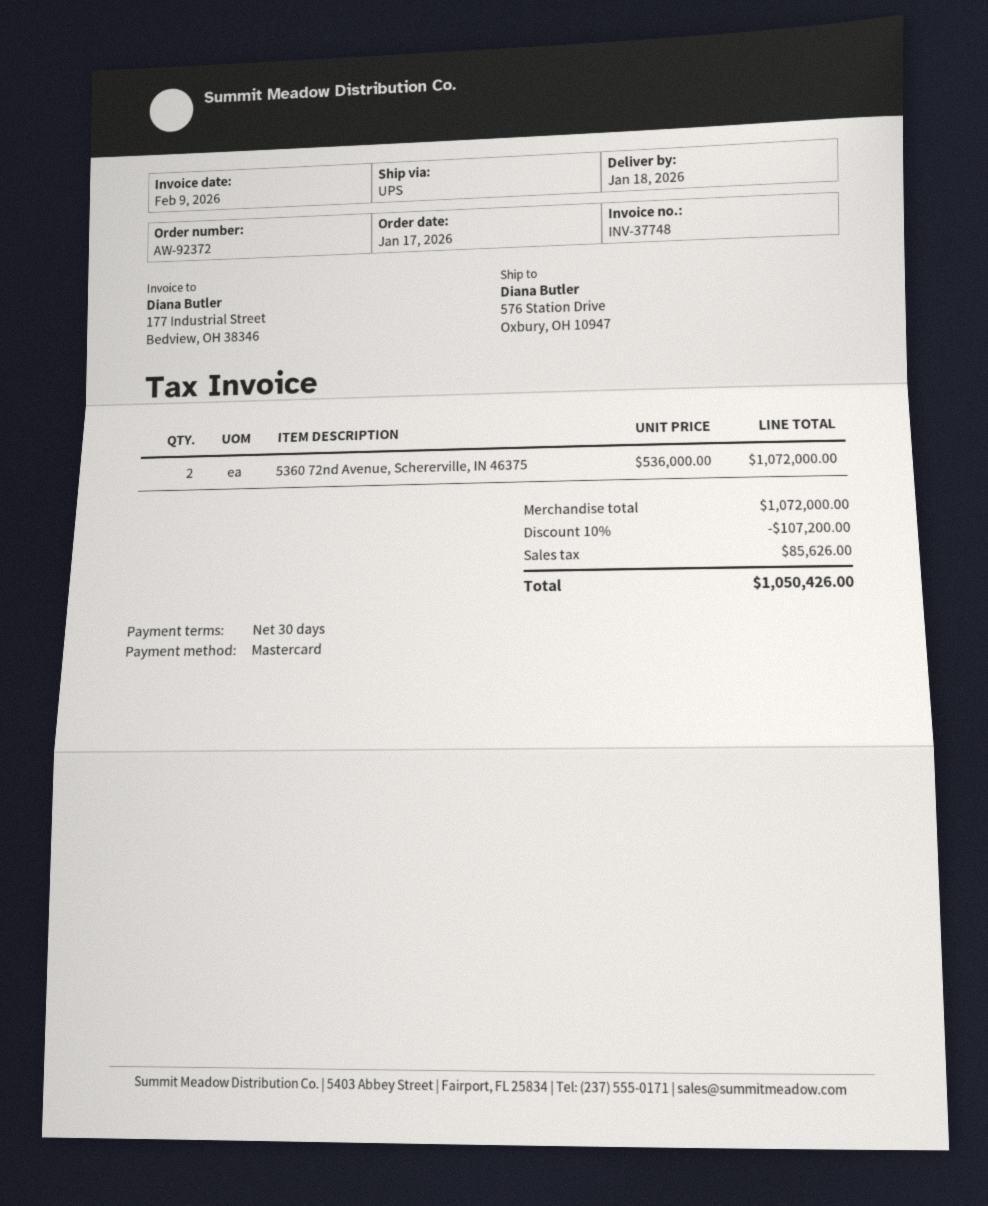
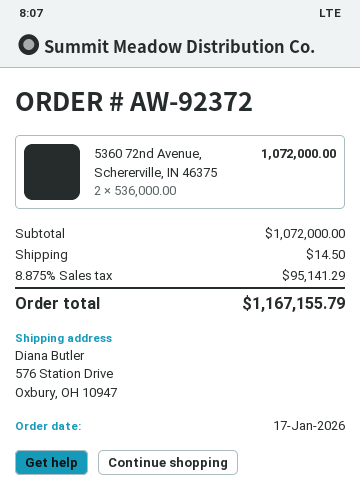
discount: 10% = 107200.00 -> none
shipping: none -> 14.50
tax: 85626.00 -> 95141.29
total: 1050426.00 -> 1167155.79

